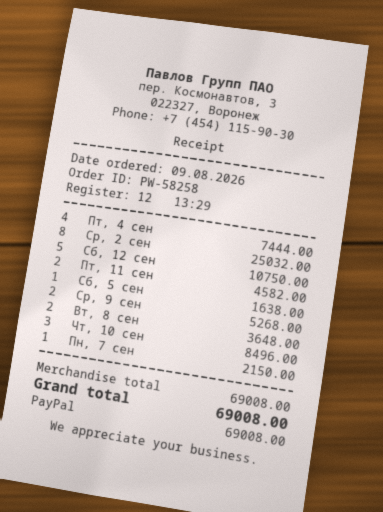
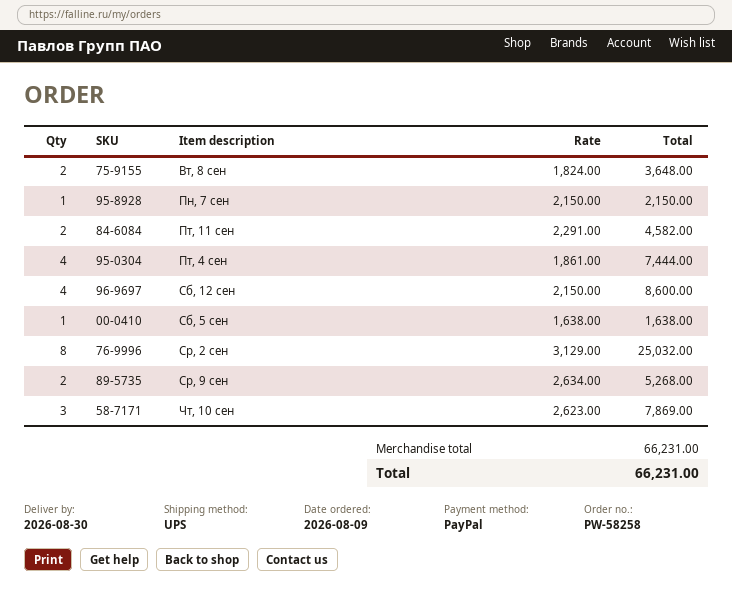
Сб, 12 сен: 5 for 10750.00 -> 4 for 8600.00
Чт, 10 сен: 3 for 8496.00 -> 3 for 7869.00
subtotal: 69008.00 -> 66231.00
total: 69008.00 -> 66231.00

